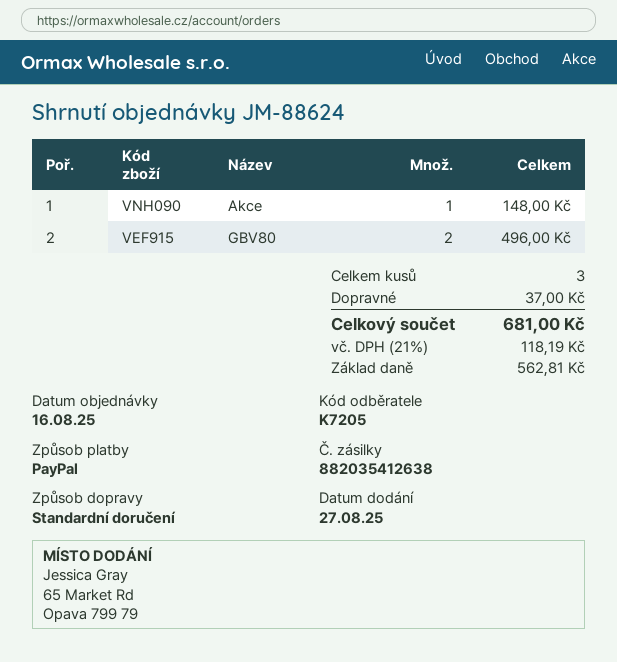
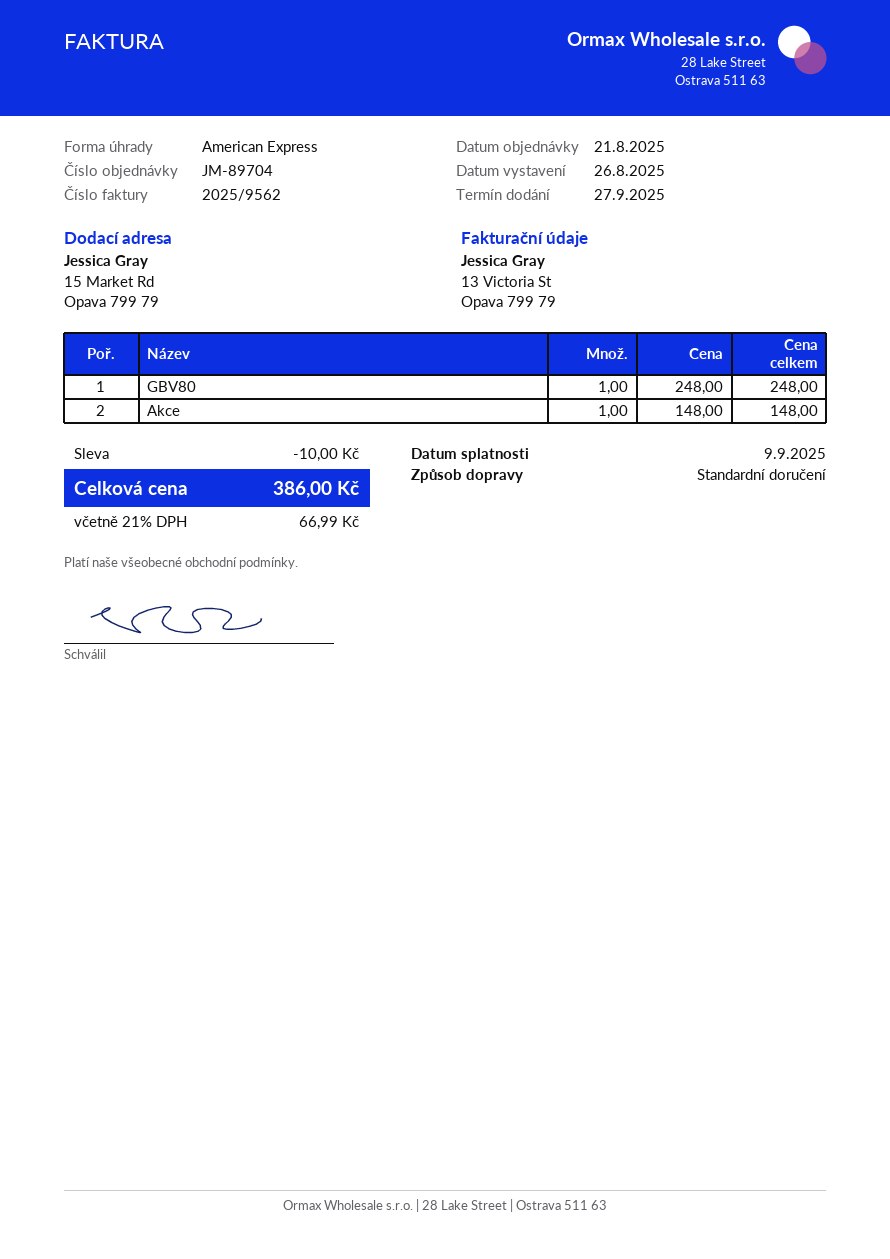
order number: JM-88624 -> JM-89704
order date: 2025-08-16 -> 2025-08-21
delivery date: 2025-08-27 -> 2025-09-27
payment method: PayPal -> American Express
ship to: 65 Market Rd, Opava 799 79 -> 15 Market Rd, Opava 799 79
GBV80: 2 for 496.00 -> 1 for 248.00
discount: none -> 10.00
shipping: 37.00 -> none
tax: 21% = 118.19 -> 21% = 66.99
total: 681.00 -> 386.00

